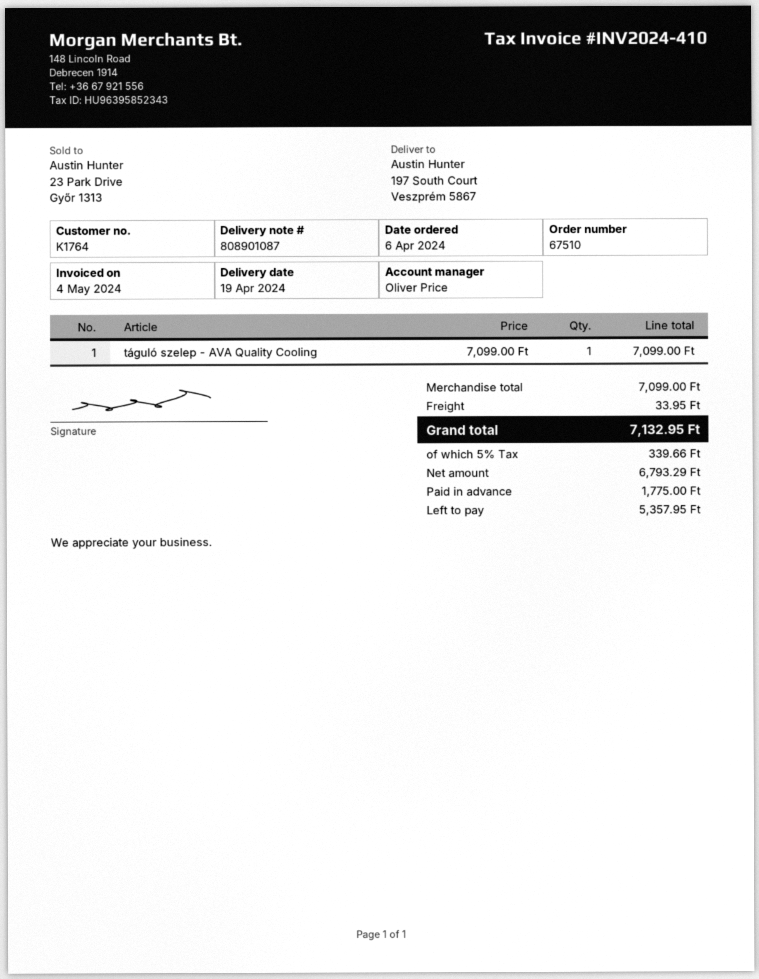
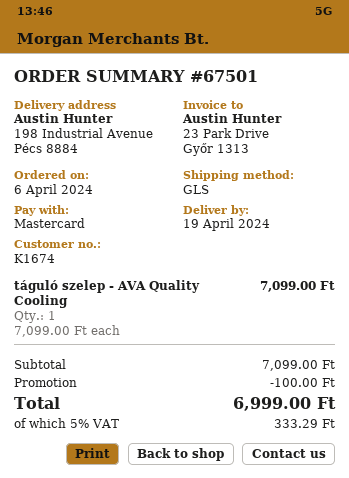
order number: 67510 -> 67501
customer number: K1764 -> K1674
ship to: 197 South Court, Veszprém 5867 -> 198 Industrial Avenue, Pécs 8884
discount: none -> 100.00
shipping: 33.95 -> none
tax: 5% = 339.66 -> 5% = 333.29
total: 7132.95 -> 6999.00

